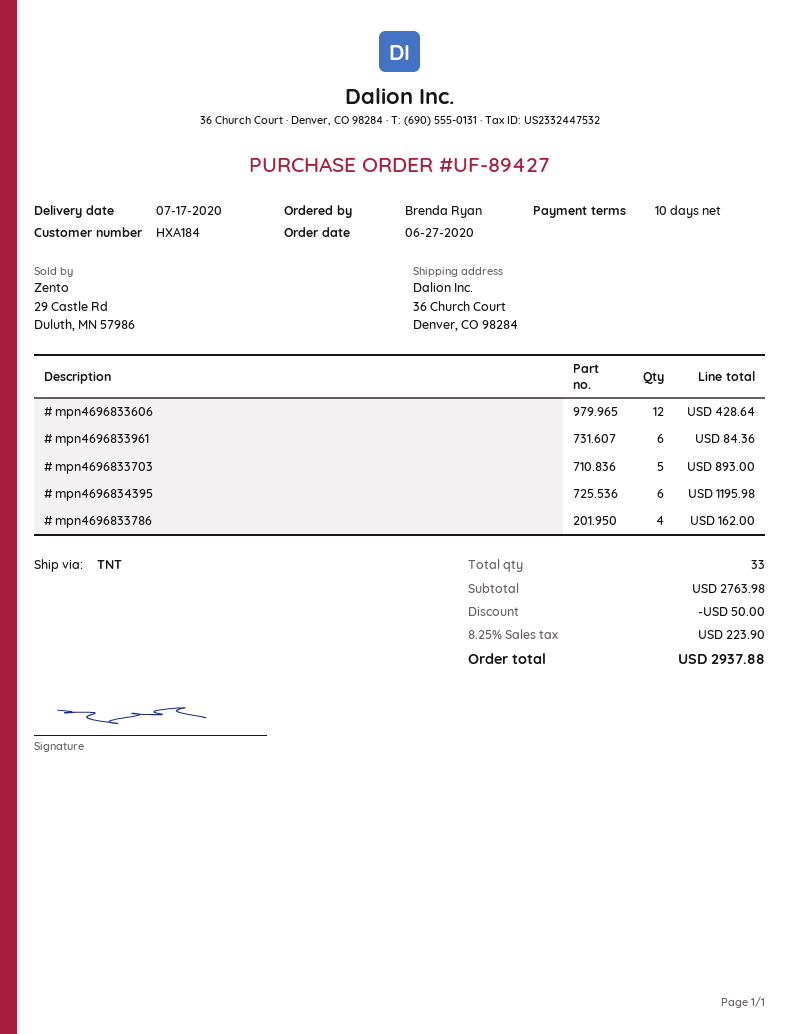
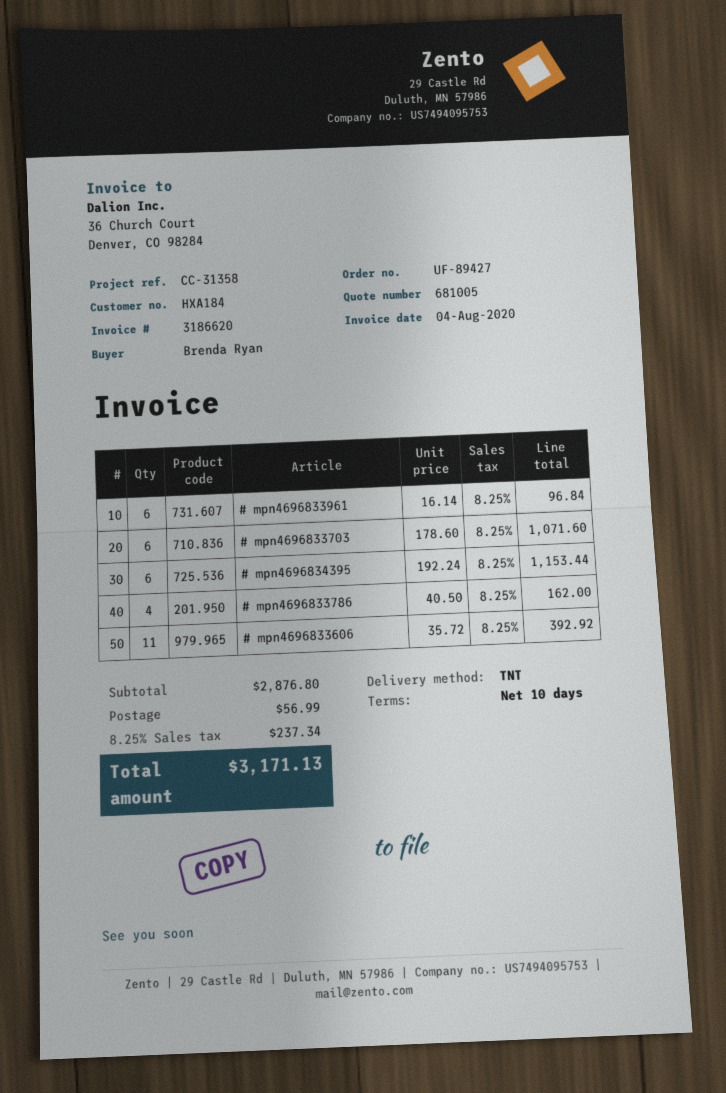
# mpn4696833606: 12 for 428.64 -> 11 for 392.92
# mpn4696833961: 6 for 84.36 -> 6 for 96.84
# mpn4696833703: 5 for 893.00 -> 6 for 1071.60
# mpn4696834395: 6 for 1195.98 -> 6 for 1153.44
subtotal: 2763.98 -> 2876.80
discount: 50.00 -> none
shipping: none -> 56.99
tax: 8.25% = 223.90 -> 8.25% = 237.34
total: 2937.88 -> 3171.13

